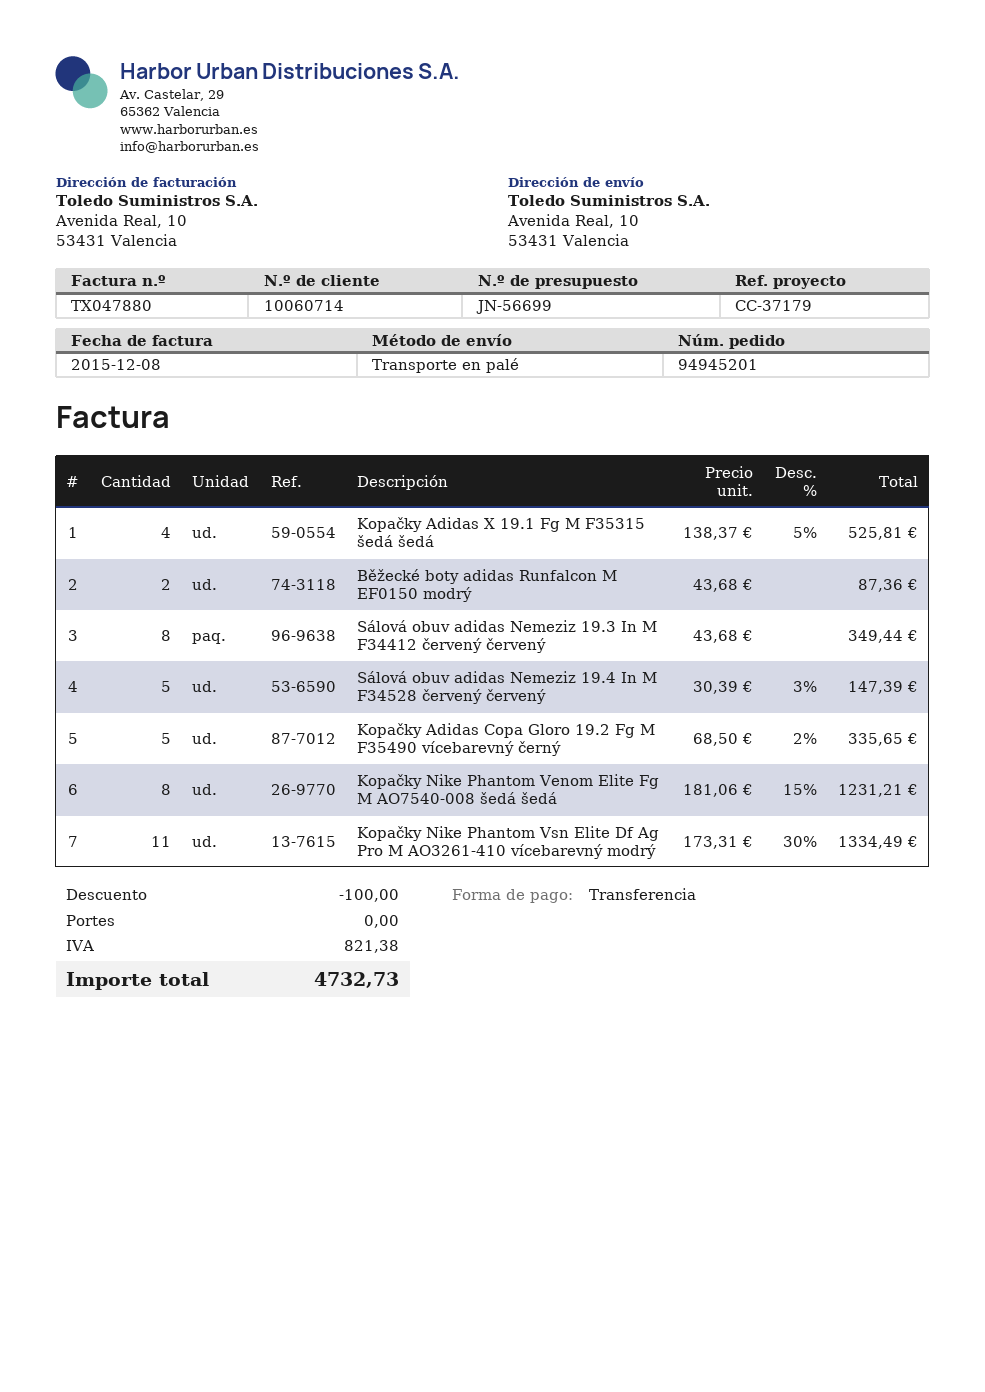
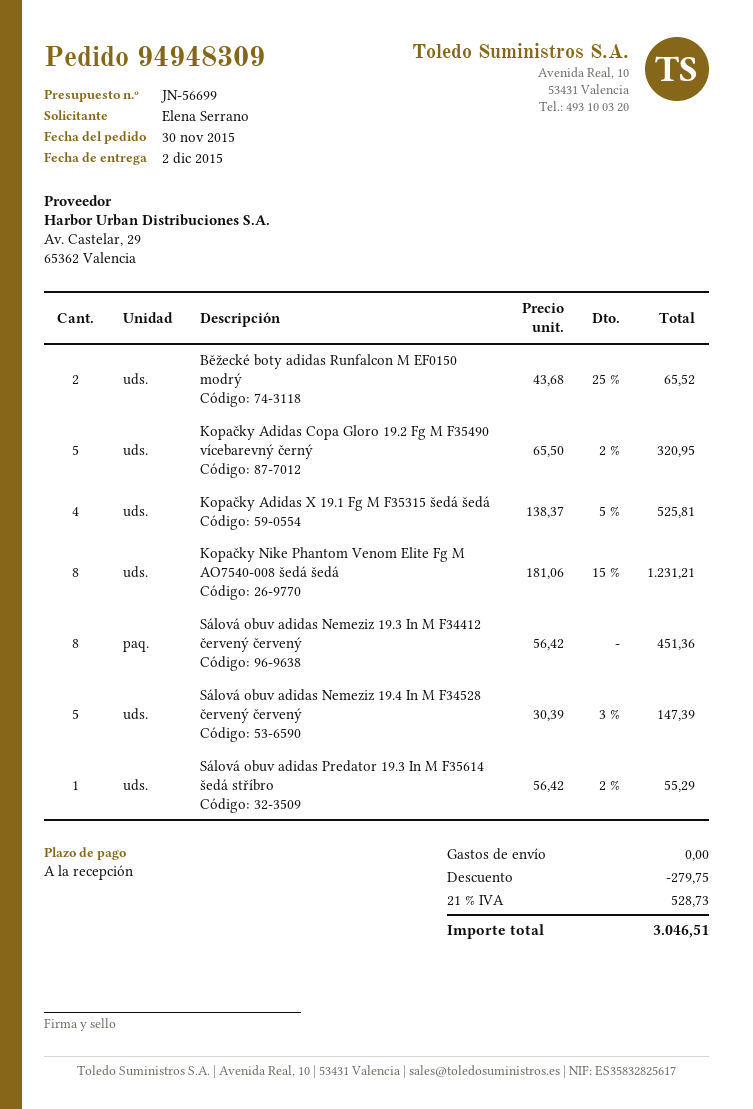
order number: 94945201 -> 94948309
Běžecké boty adidas Runfalcon M EF0150 modrý: 2 x 43.68 = 87.36 -> 2 x 43.68 - 25% = 65.52
Sálová obuv adidas Nemeziz 19.3 In M F34412 červený červený: 8 x 43.68 = 349.44 -> 8 x 56.42 = 451.36
Kopačky Adidas Copa Gloro 19.2 Fg M F35490 vícebarevný černý: 5 x 68.50 - 2% = 335.65 -> 5 x 65.50 - 2% = 320.95
Kopačky Nike Phantom Vsn Elite Df Ag Pro M AO3261-410 vícebarevný modrý: 11 x 173.31 - 30% = 1334.49 -> none
Sálová obuv adidas Predator 19.3 In M F35614 šedá stříbro: none -> 1 x 56.42 - 2% = 55.29
discount: 100.00 -> 279.75
tax: 821.38 -> 528.73
total: 4732.73 -> 3046.51

